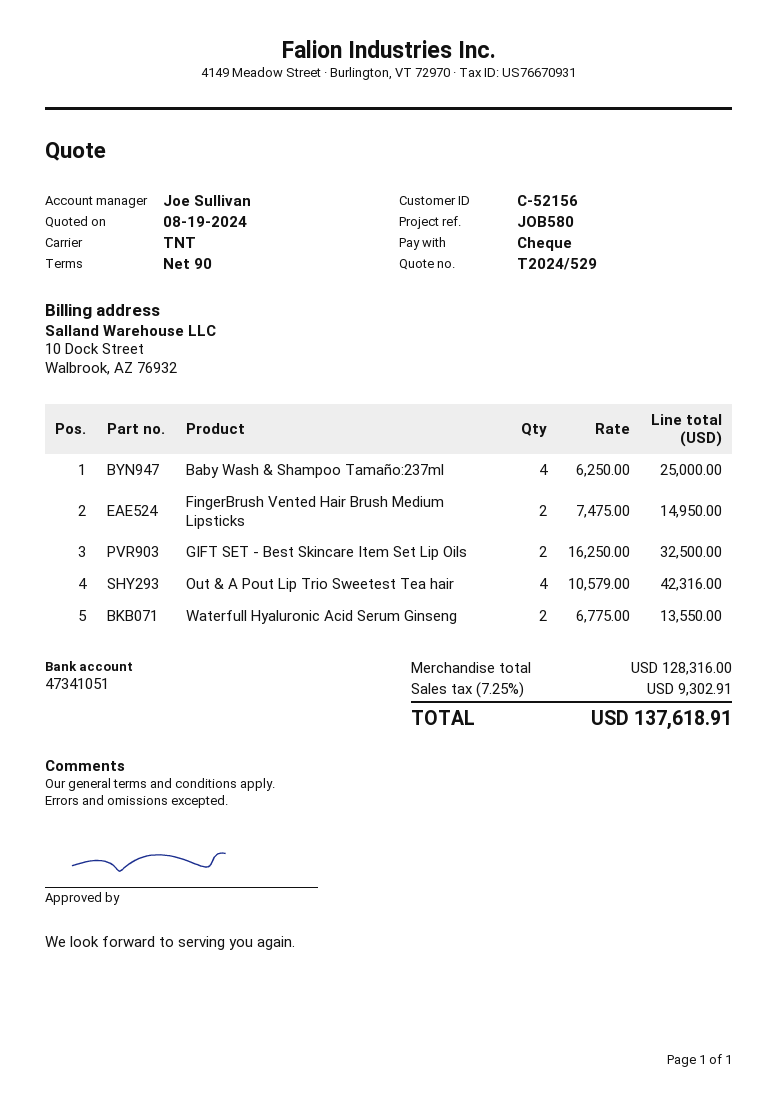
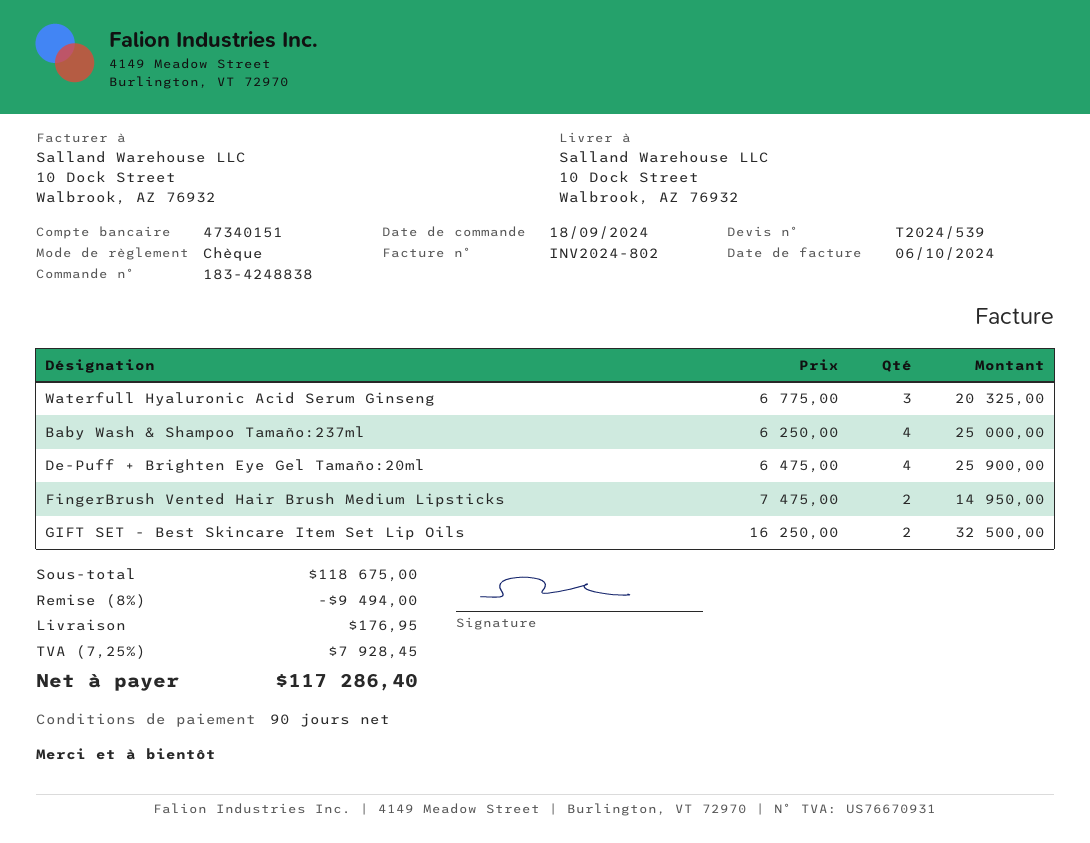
quote number: T2024/529 -> T2024/539
bank account: 47341051 -> 47340151
Out & A Pout Lip Trio Sweetest Tea hair: 4 x 10579.00 = 42316.00 -> none
Waterfull Hyaluronic Acid Serum Ginseng: 2 x 6775.00 = 13550.00 -> 3 x 6775.00 = 20325.00
De-Puff + Brighten Eye Gel Tamaño:20ml: none -> 4 x 6475.00 = 25900.00
subtotal: 128316.00 -> 118675.00
discount: none -> 8% = 9494.00
shipping: none -> 176.95
tax: 7.25% = 9302.91 -> 7.25% = 7928.45
total: 137618.91 -> 117286.40

